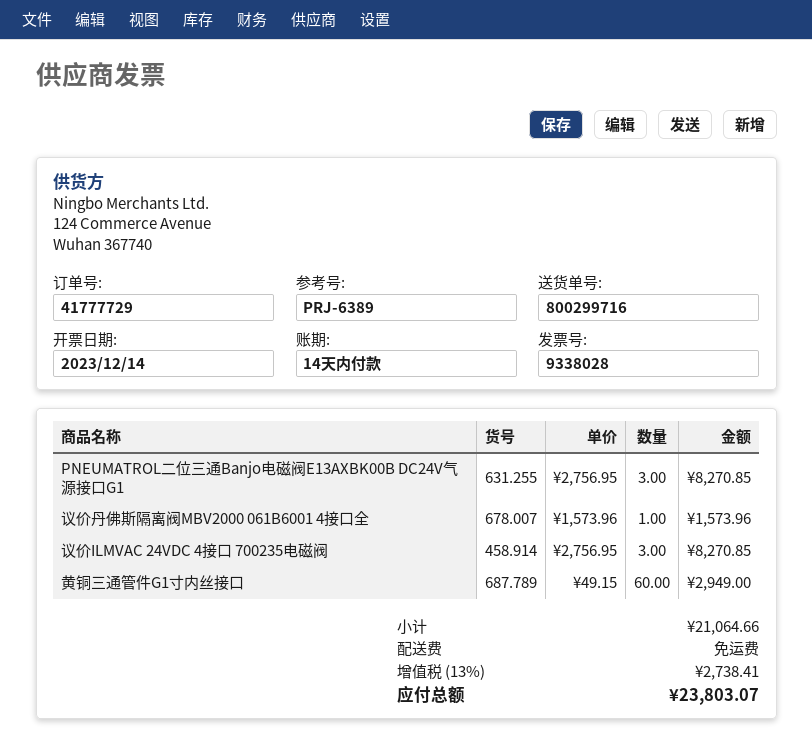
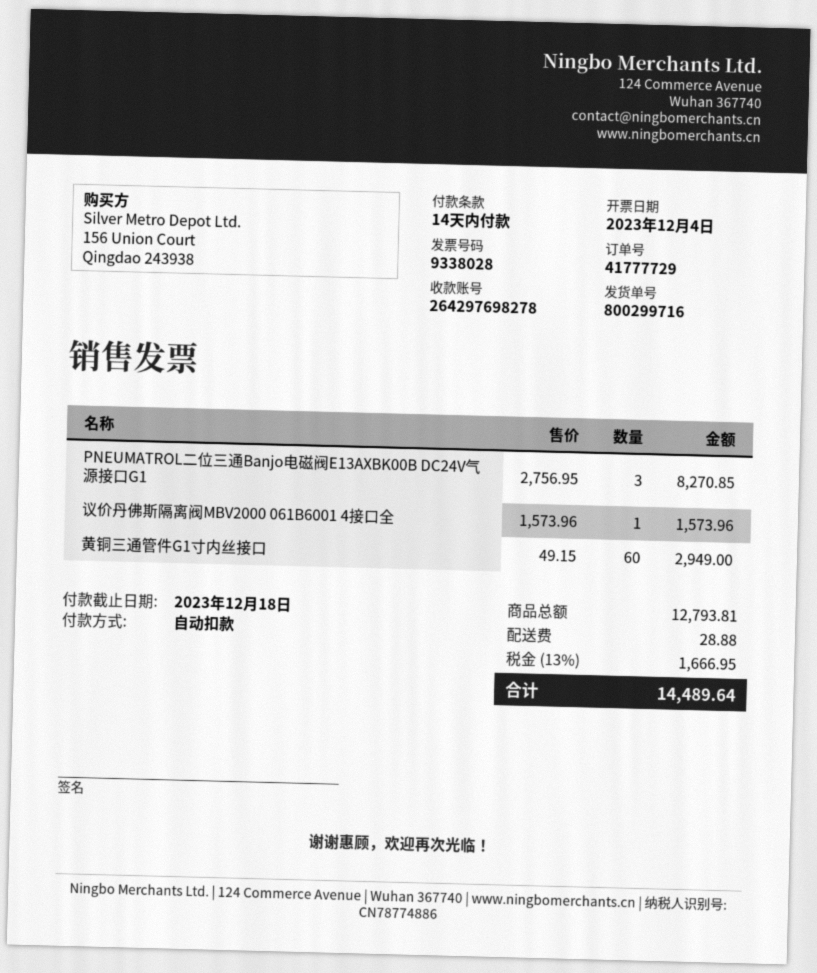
invoice date: 2023-12-14 -> 2023-12-04
议价ILMVAC 24VDC 4接口 700235电磁阀: 3 x 2756.95 = 8270.85 -> none
subtotal: 21064.66 -> 12793.81
shipping: 0.00 -> 28.88
tax: 13% = 2738.41 -> 13% = 1666.95
total: 23803.07 -> 14489.64

